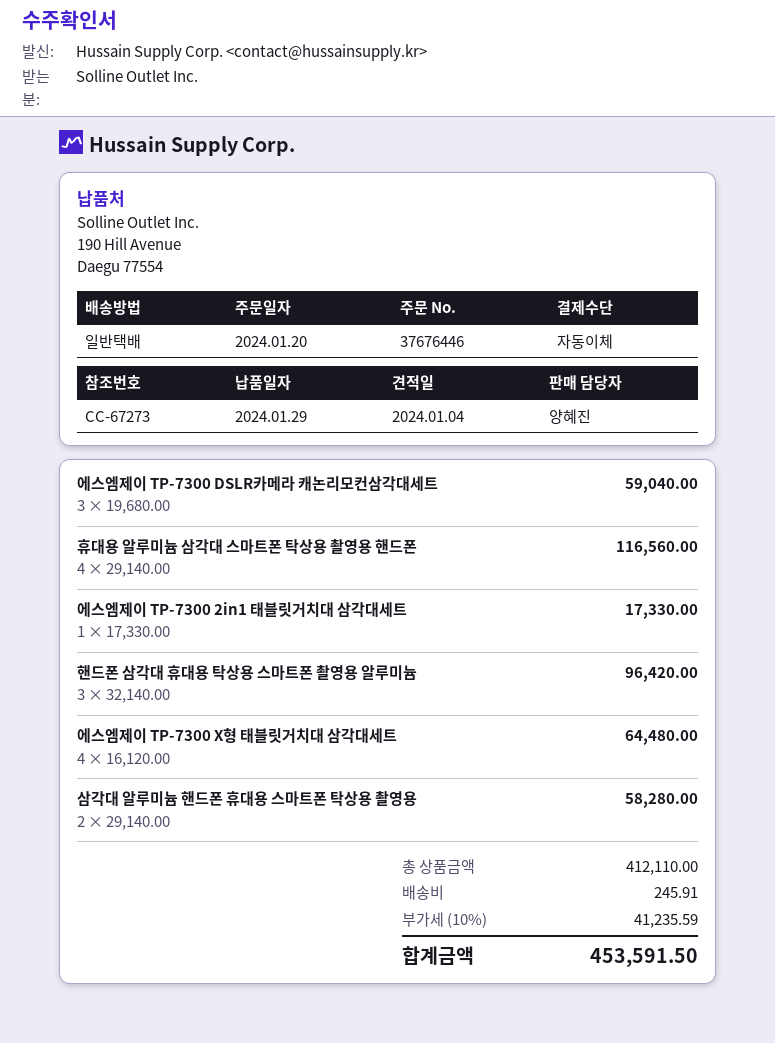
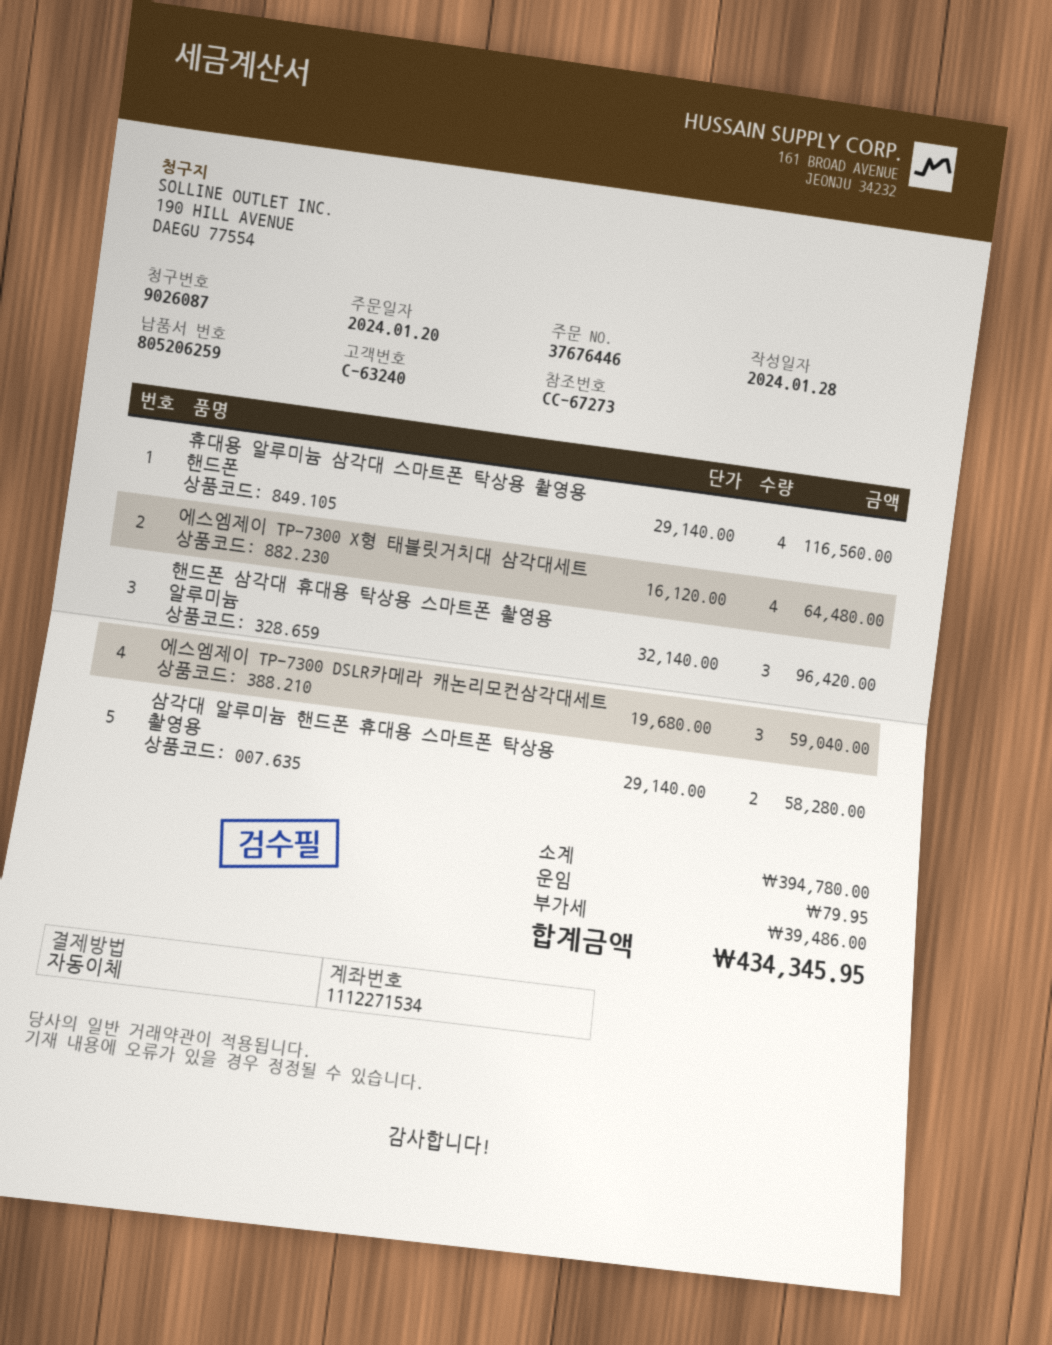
에스엠제이 TP-7300 2in1 태블릿거치대 삼각대세트: 1 x 17330.00 = 17330.00 -> none
subtotal: 412110.00 -> 394780.00
shipping: 245.91 -> 79.95
tax: 41235.59 -> 39486.00
total: 453591.50 -> 434345.95

